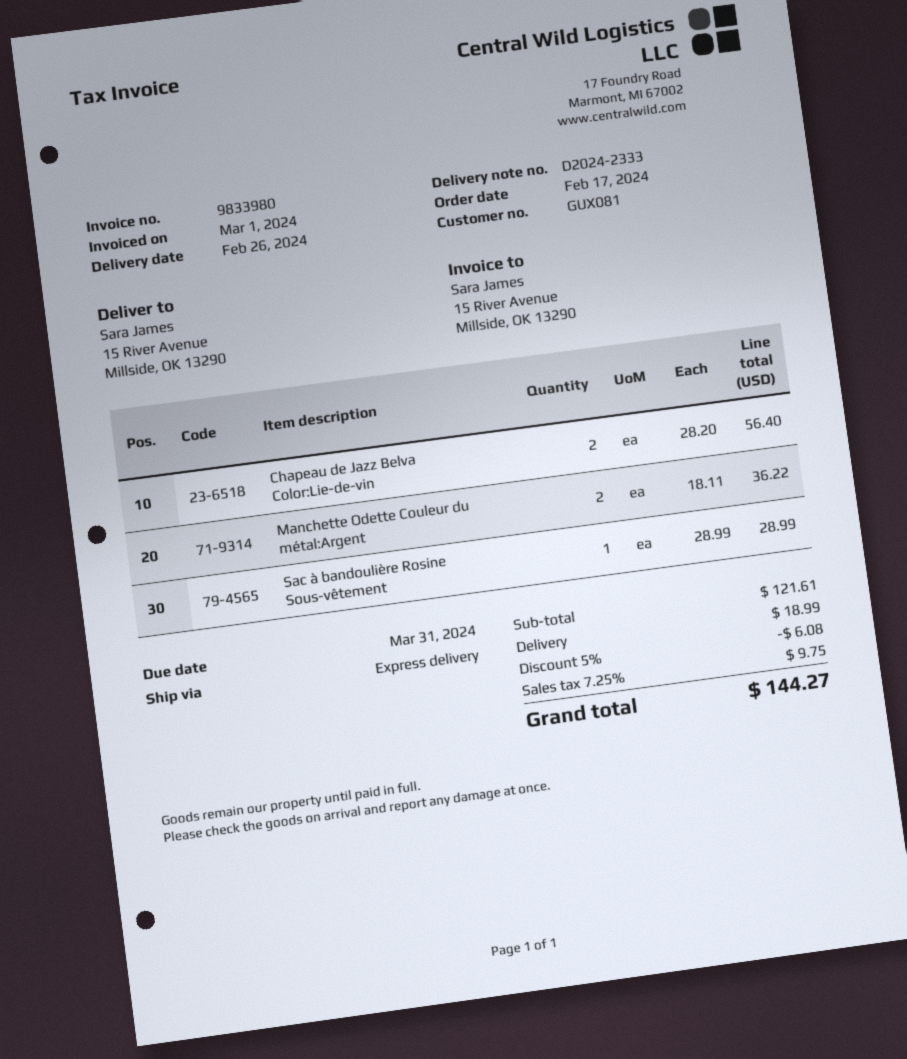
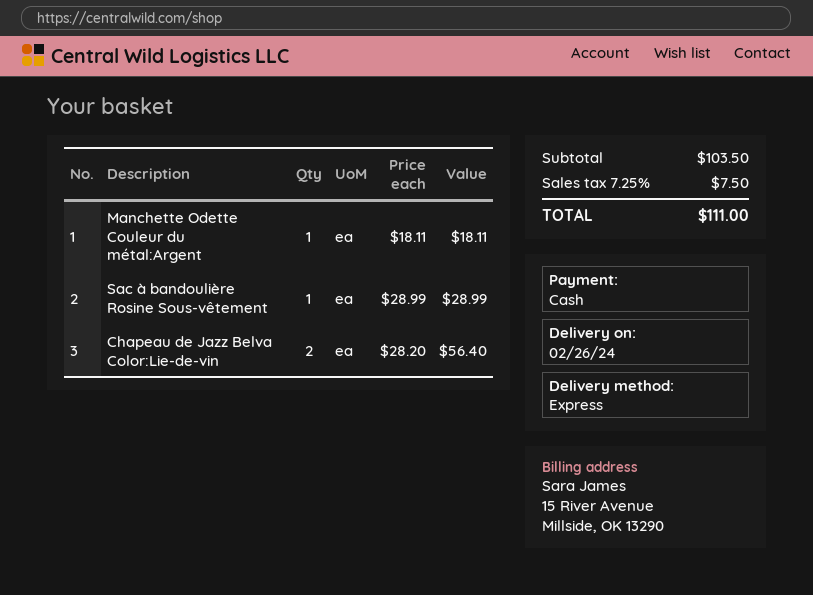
Manchette Odette Couleur du métal:Argent: 2 x 18.11 = 36.22 -> 1 x 18.11 = 18.11
subtotal: 121.61 -> 103.50
discount: 5% = 6.08 -> none
shipping: 18.99 -> none
tax: 7.25% = 9.75 -> 7.25% = 7.50
total: 144.27 -> 111.00

